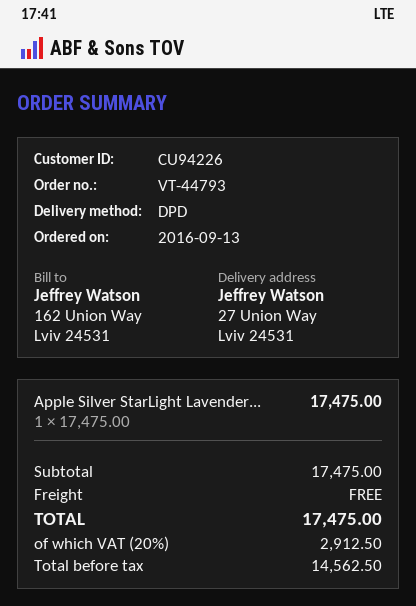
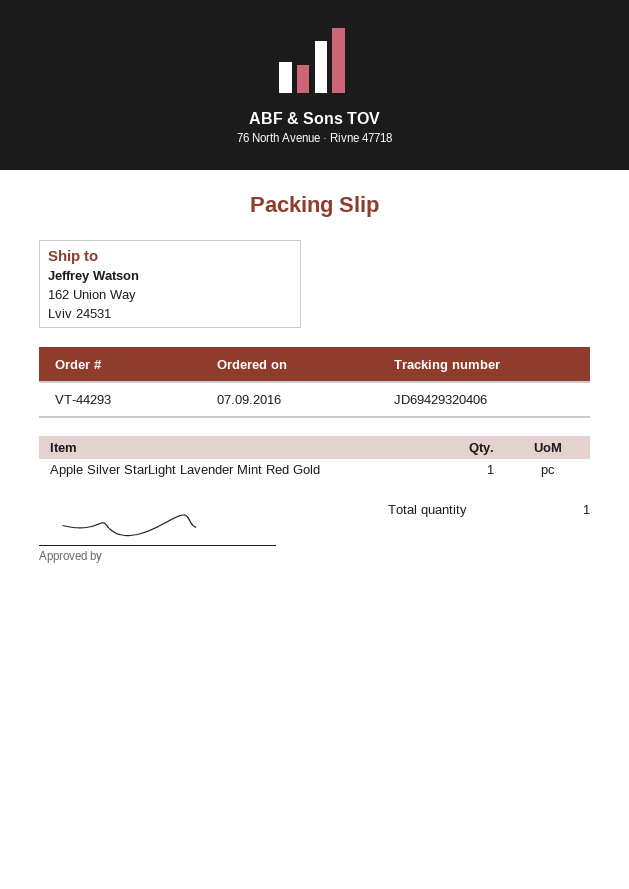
order number: VT-44793 -> VT-44293
order date: 2016-09-13 -> 2016-09-07
ship to: 27 Union Way, Lviv 24531 -> 162 Union Way, Lviv 24531

